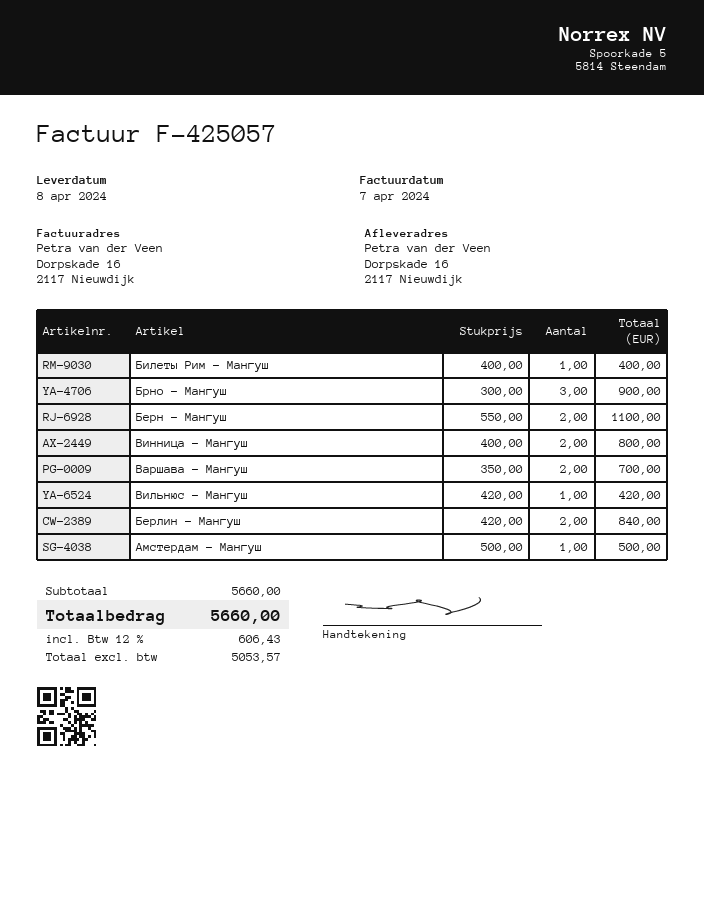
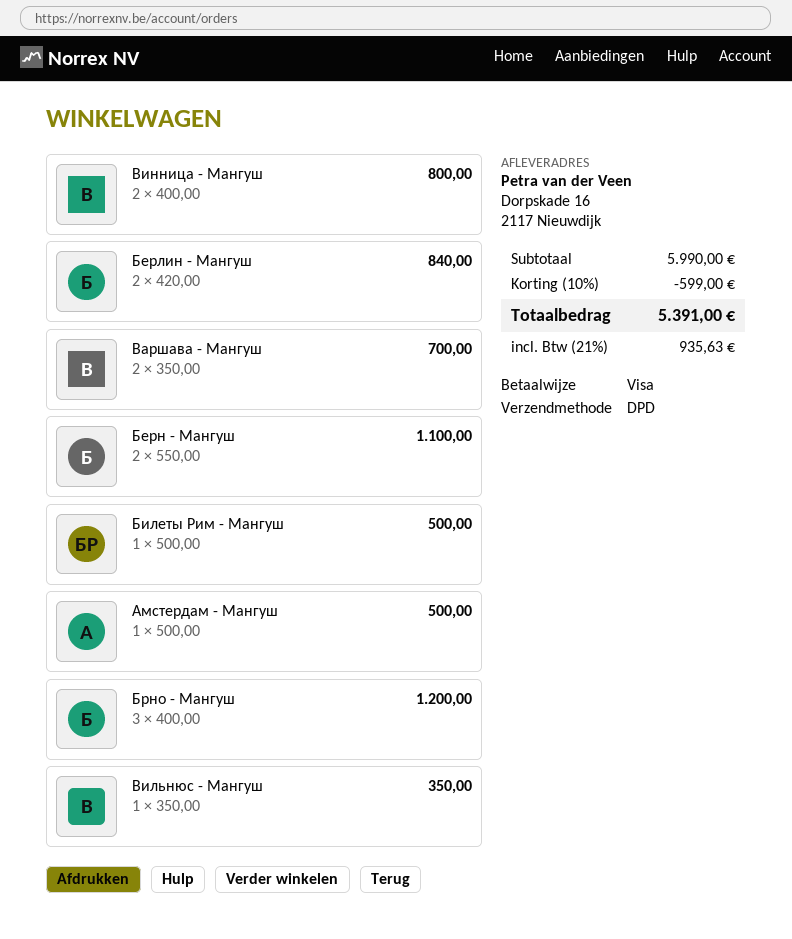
Билеты Рим - Мангуш: 1 x 400.00 = 400.00 -> 1 x 500.00 = 500.00
Брно - Мангуш: 3 x 300.00 = 900.00 -> 3 x 400.00 = 1200.00
Вильнюс - Мангуш: 1 x 420.00 = 420.00 -> 1 x 350.00 = 350.00
subtotal: 5660.00 -> 5990.00
discount: none -> 10% = 599.00
tax: 12% = 606.43 -> 21% = 935.63
total: 5660.00 -> 5391.00

